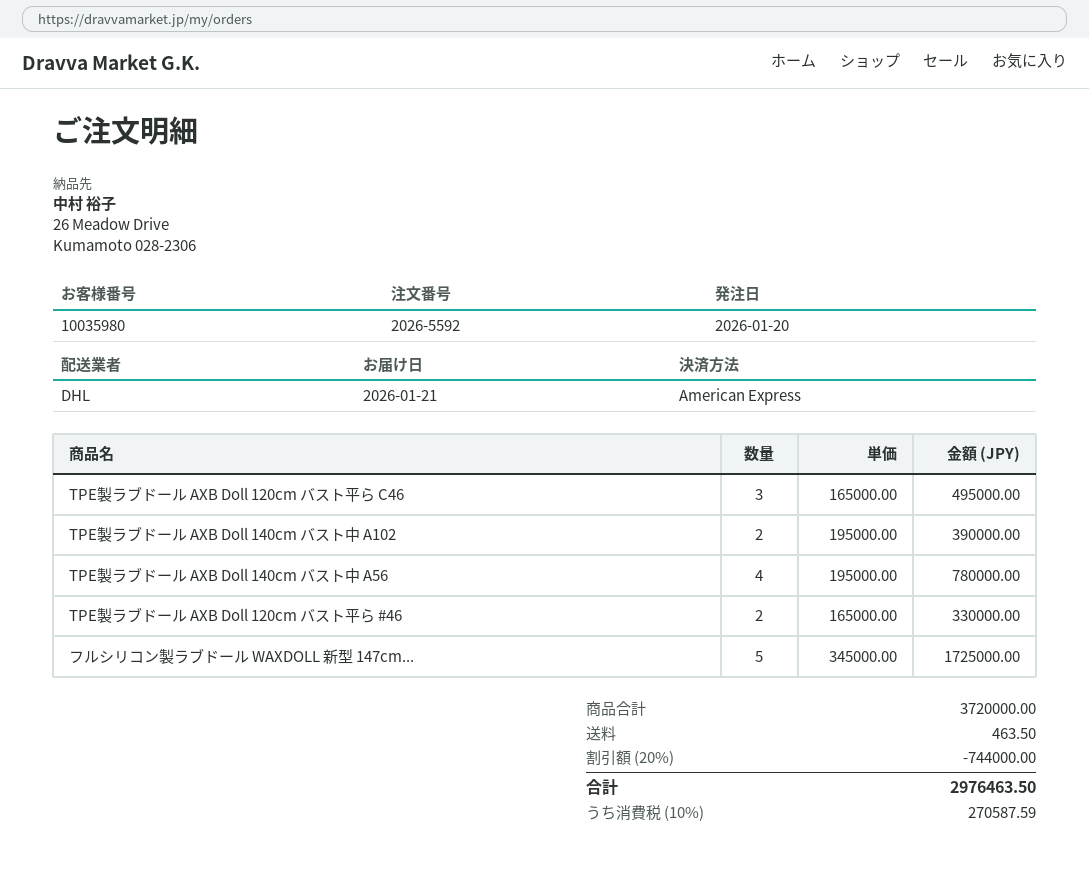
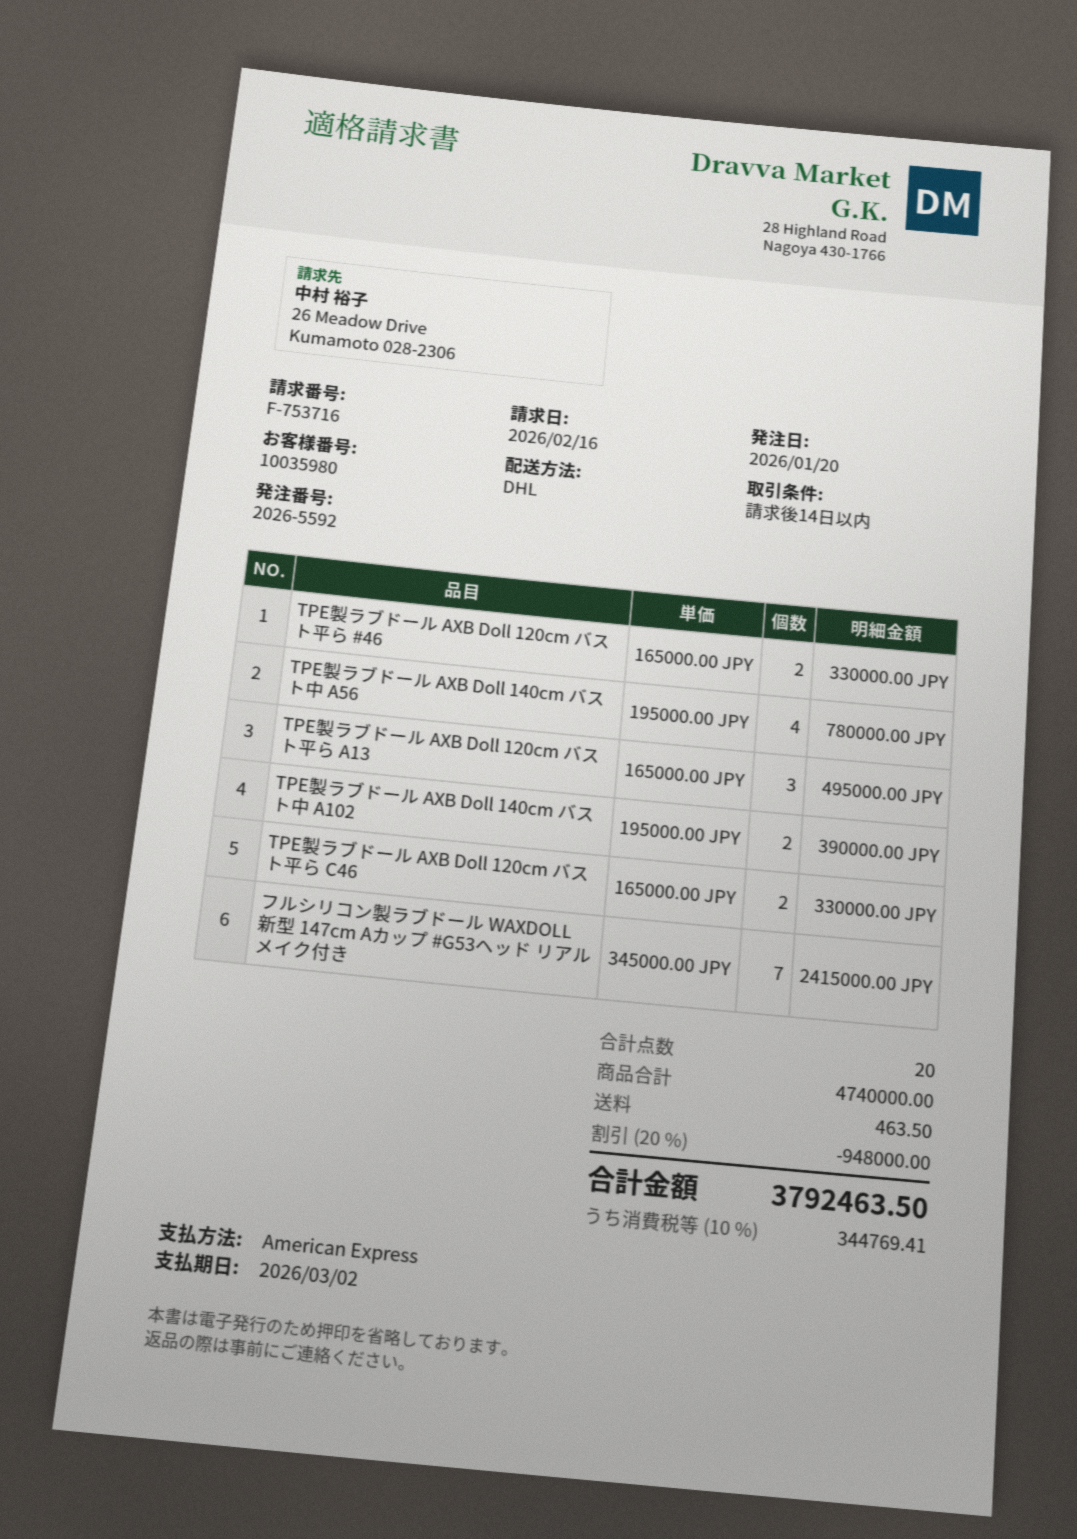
TPE製ラブドール AXB Doll 120cm バスト平ら C46: 3 x 165000.00 = 495000.00 -> 2 x 165000.00 = 330000.00
フルシリコン製ラブドール WAXDOLL 新型 147cm...: 5 x 345000.00 = 1725000.00 -> 7 x 345000.00 = 2415000.00
TPE製ラブドール AXB Doll 120cm バスト平ら A13: none -> 3 x 165000.00 = 495000.00
subtotal: 3720000.00 -> 4740000.00
discount: 20% = 744000.00 -> 20% = 948000.00
tax: 10% = 270587.59 -> 10% = 344769.41
total: 2976463.50 -> 3792463.50

